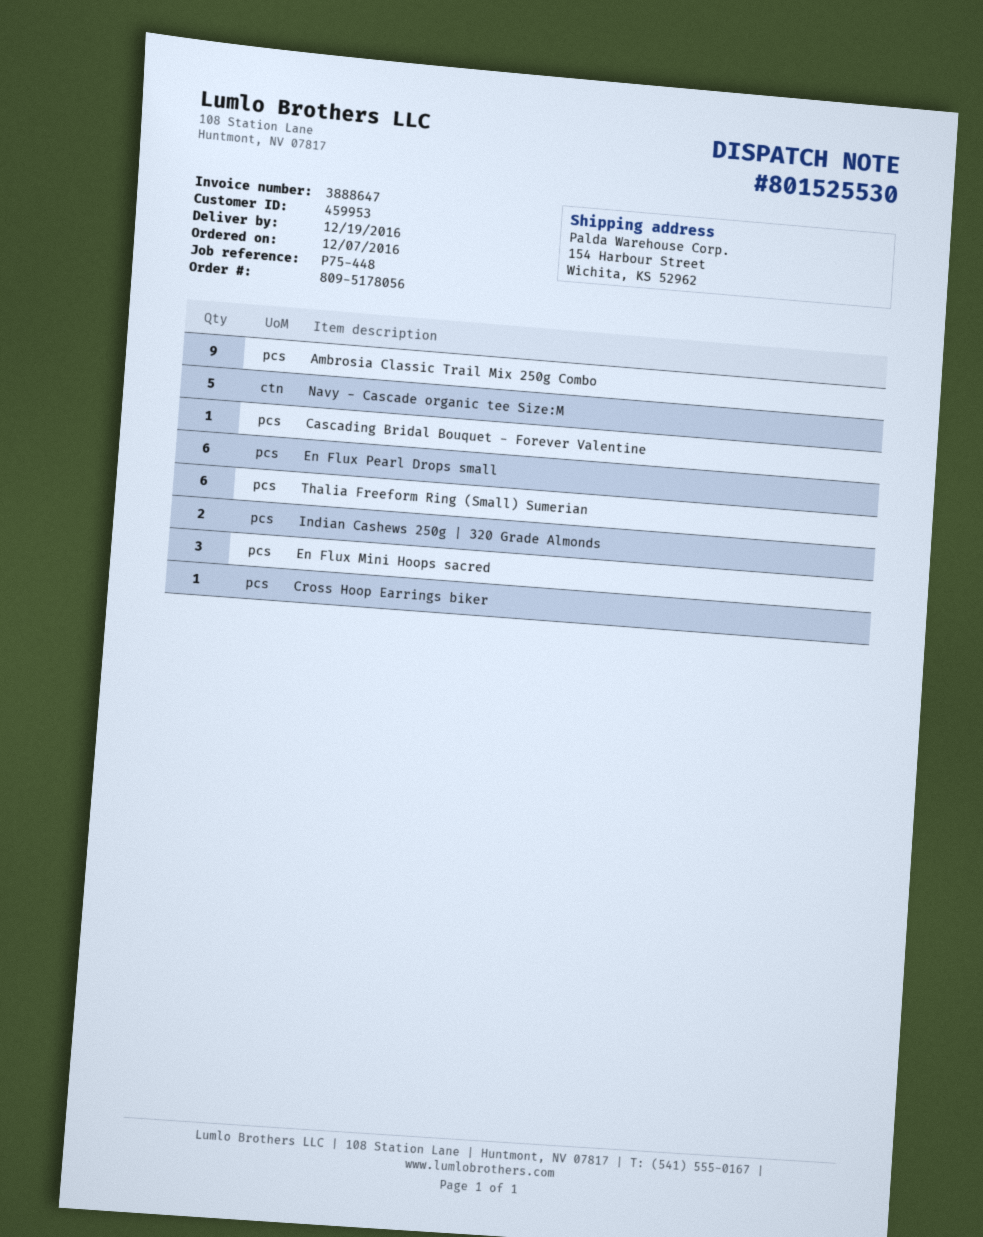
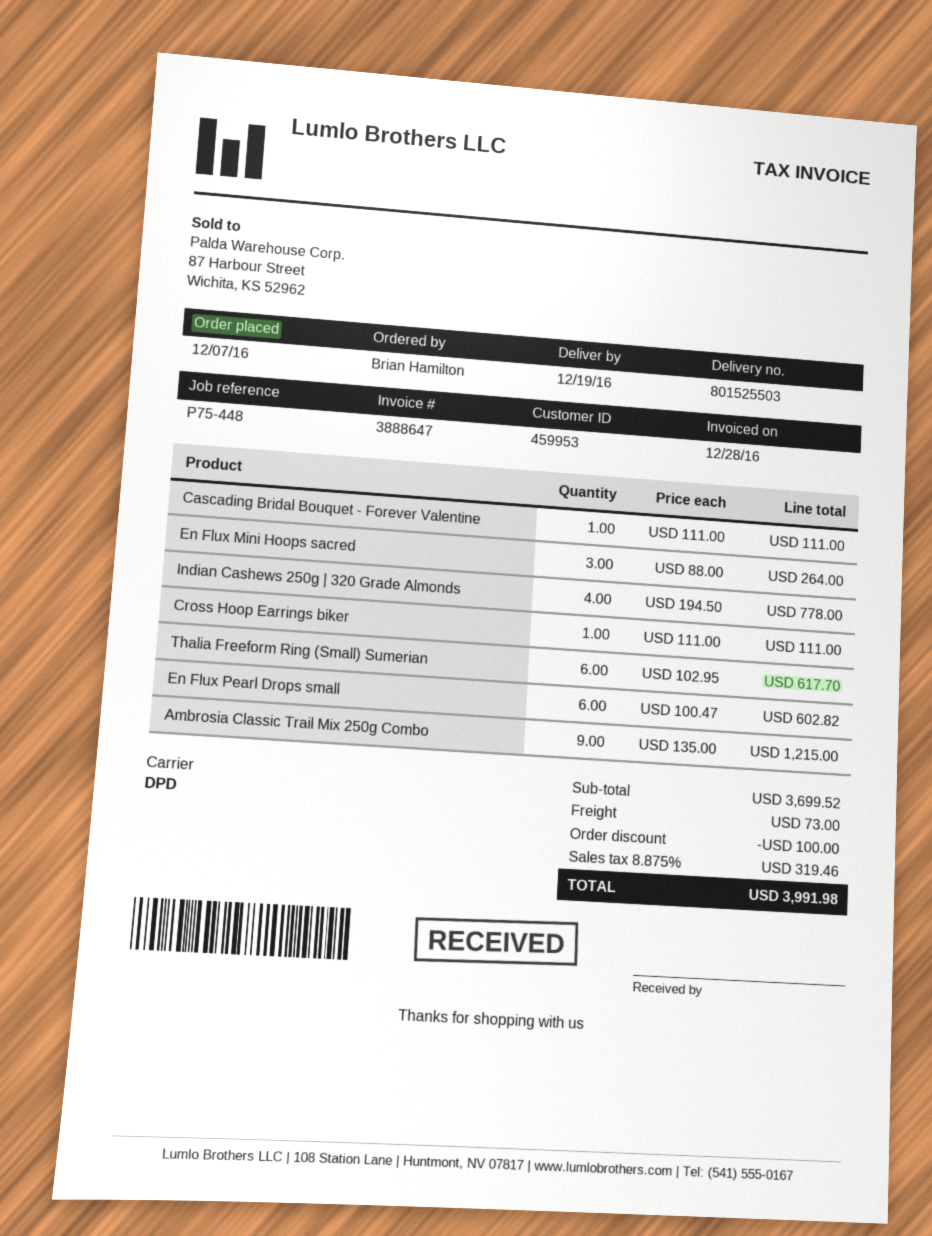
delivery note number: 801525530 -> 801525503
Navy - Cascade organic tee Size:M: 5 -> none
Indian Cashews 250g | 320 Grade Almonds: 2 -> 4

